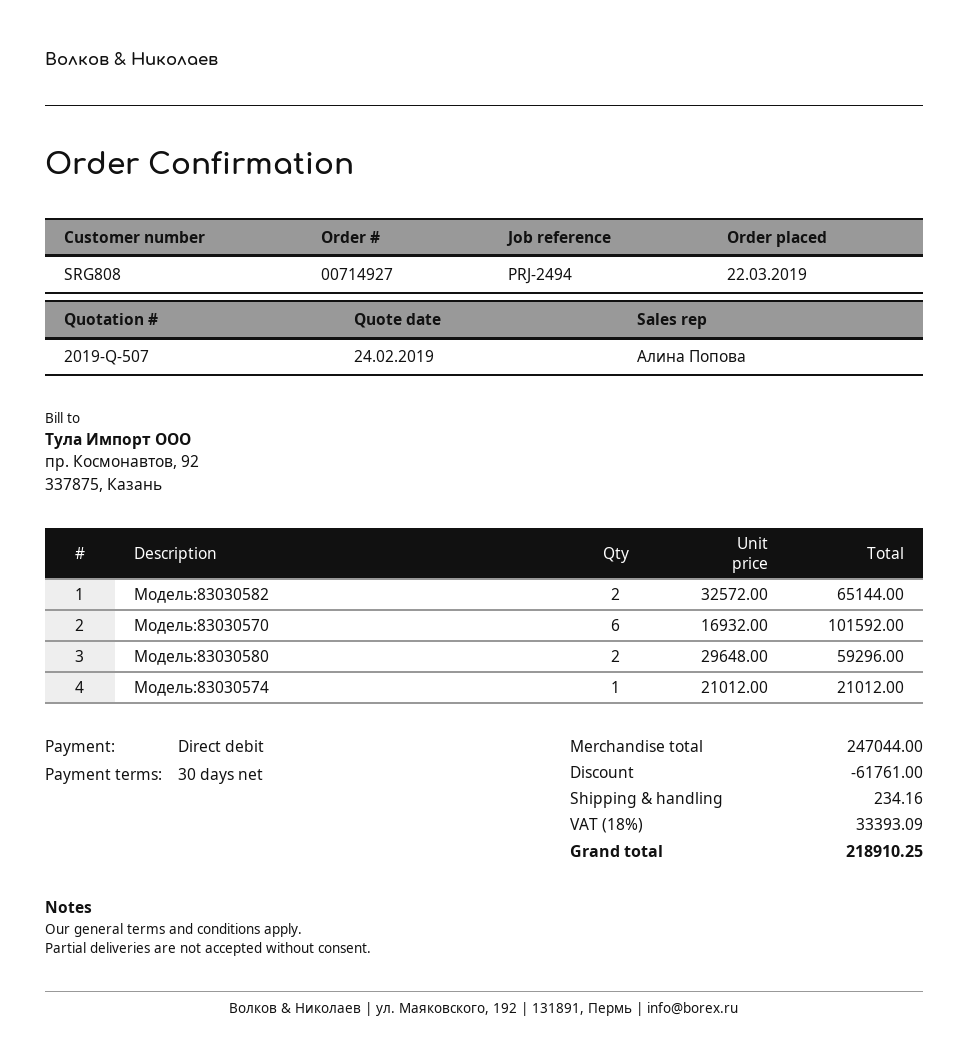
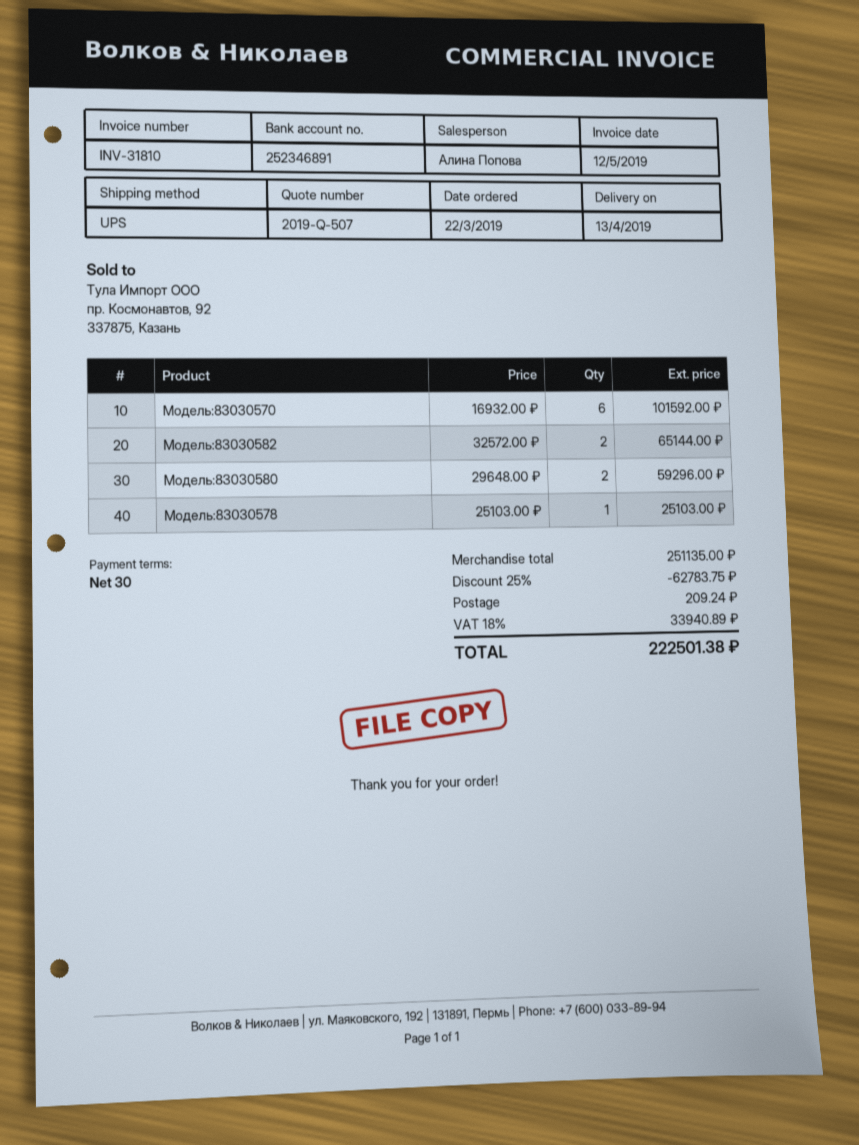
Модель:83030574: 1 x 21012.00 = 21012.00 -> none
Модель:83030578: none -> 1 x 25103.00 = 25103.00
subtotal: 247044.00 -> 251135.00
discount: 61761.00 -> 62783.75
shipping: 234.16 -> 209.24
tax: 18% = 33393.09 -> 18% = 33940.89
total: 218910.25 -> 222501.38

